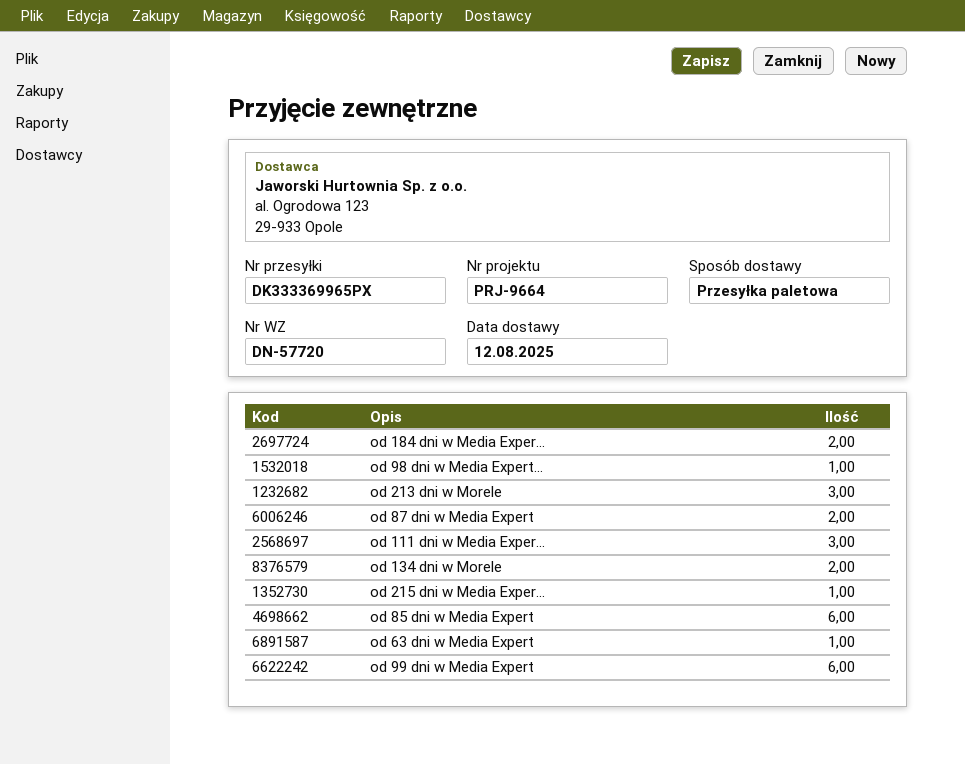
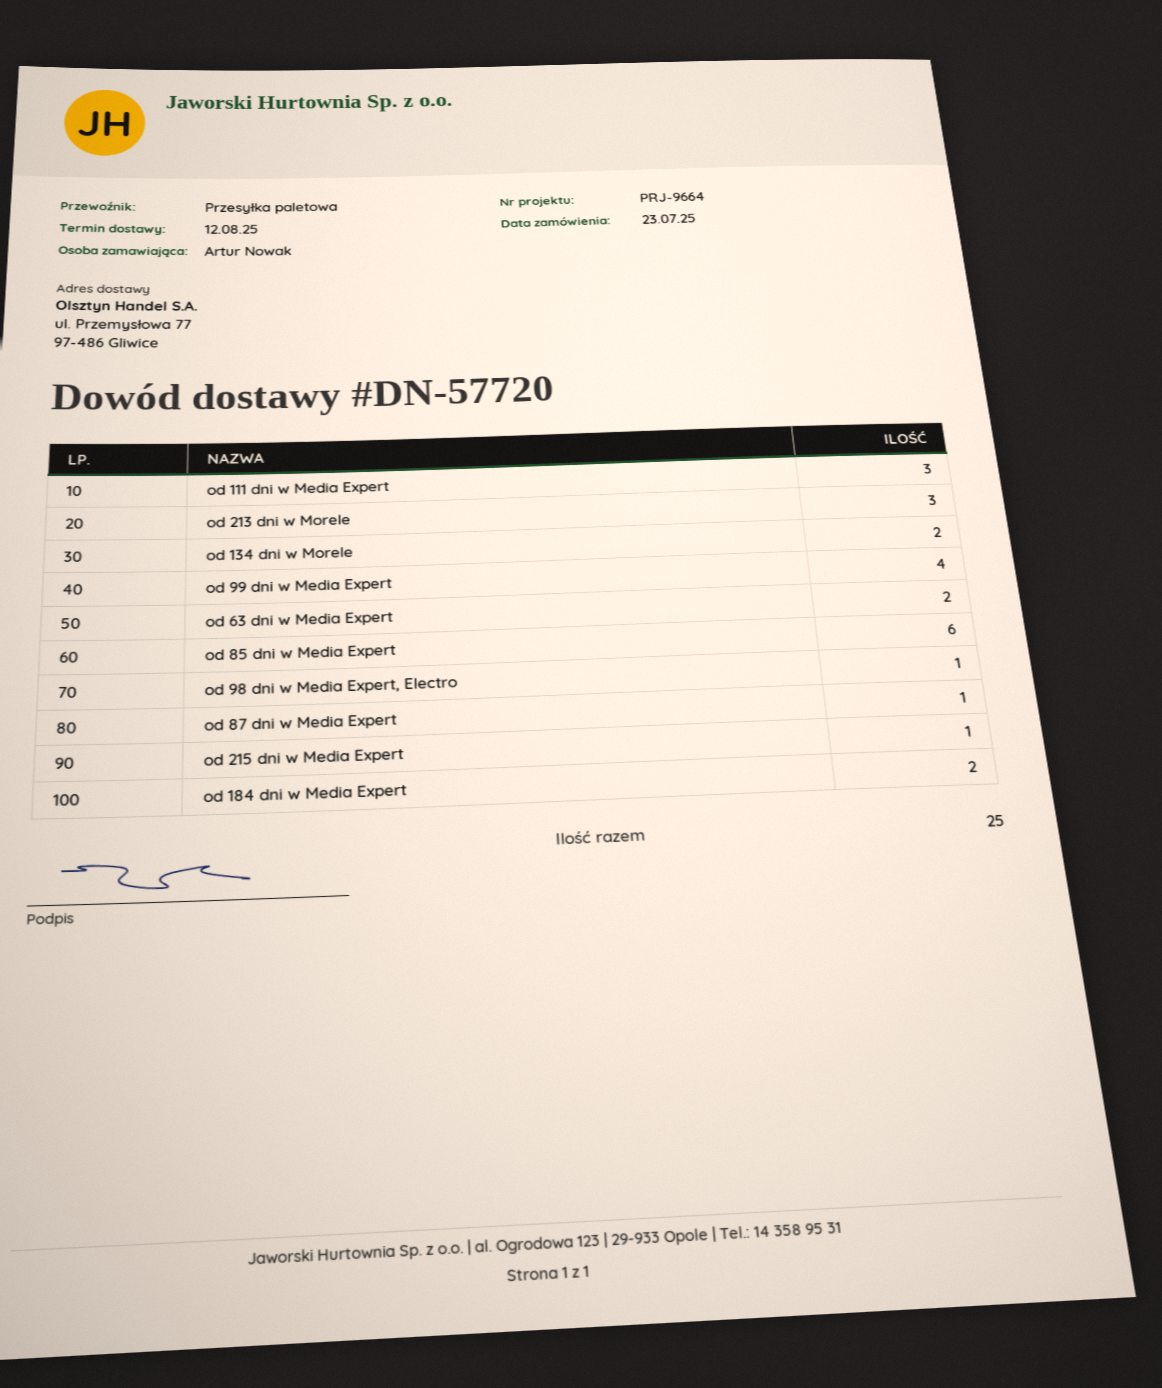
od 87 dni w Media Expert: 2 -> 1
od 63 dni w Media Expert: 1 -> 2
od 99 dni w Media Expert: 6 -> 4

